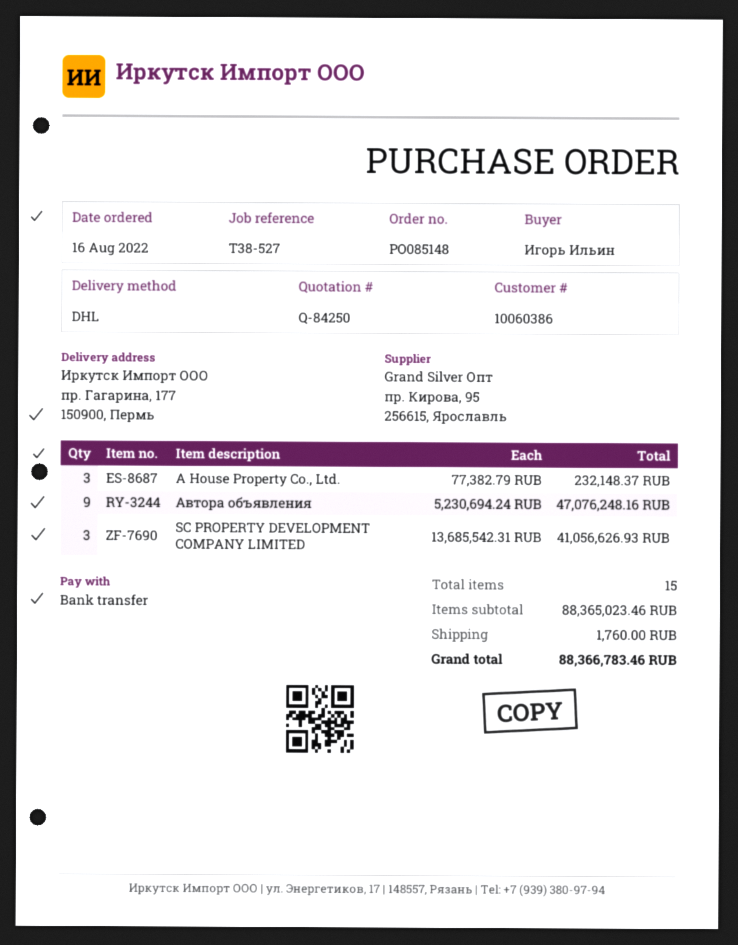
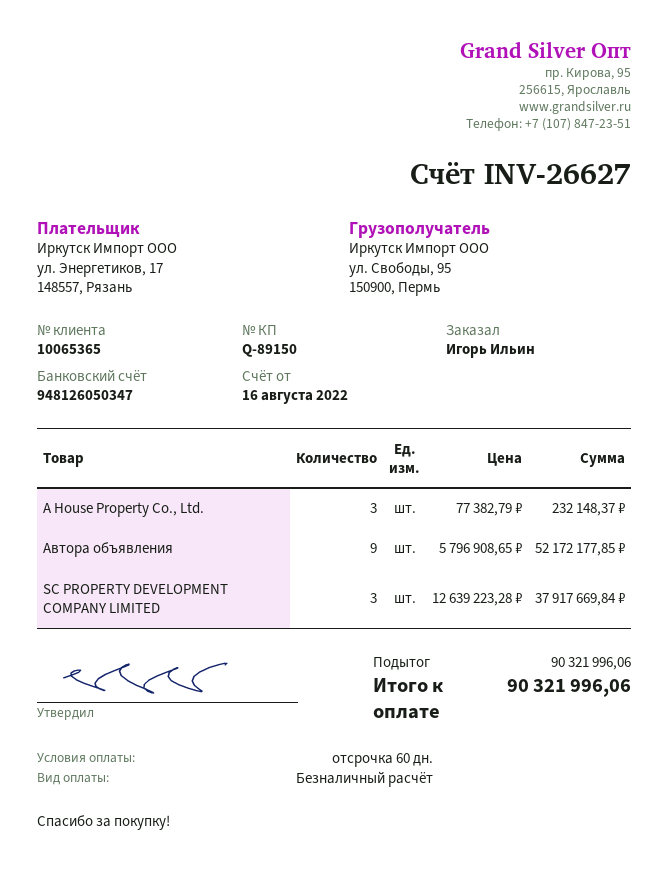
quote number: Q-84250 -> Q-89150
customer number: 10060386 -> 10065365
ship to: пр. Гагарина, 177, 150900, Пермь -> ул. Свободы, 95, 150900, Пермь
Автора объявления: 9 x 5230694.24 = 47076248.16 -> 9 x 5796908.65 = 52172177.85
SC PROPERTY DEVELOPMENT COMPANY LIMITED: 3 x 13685542.31 = 41056626.93 -> 3 x 12639223.28 = 37917669.84
subtotal: 88365023.46 -> 90321996.06
shipping: 1760.00 -> none
total: 88366783.46 -> 90321996.06

